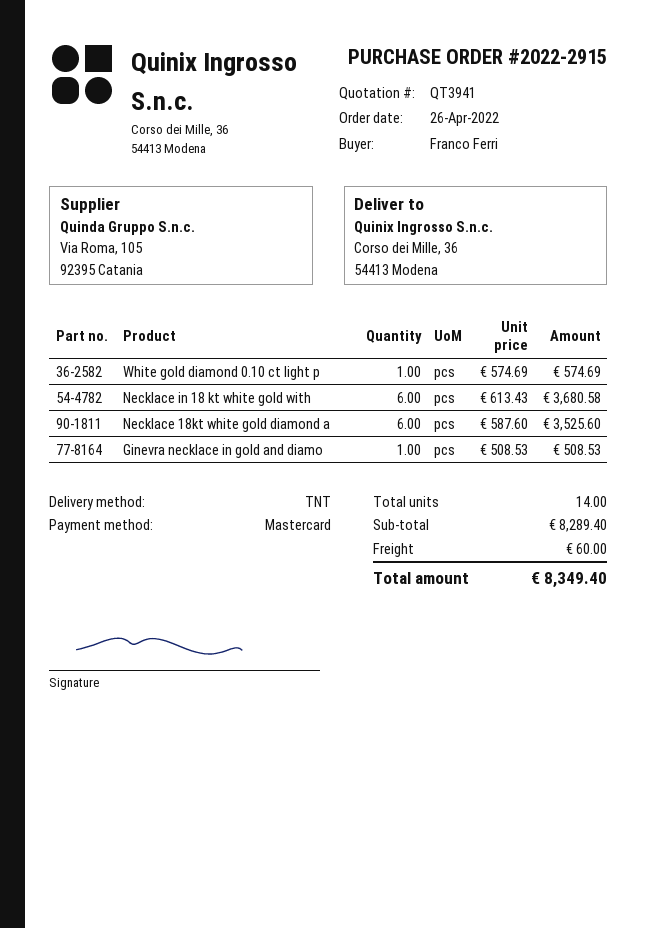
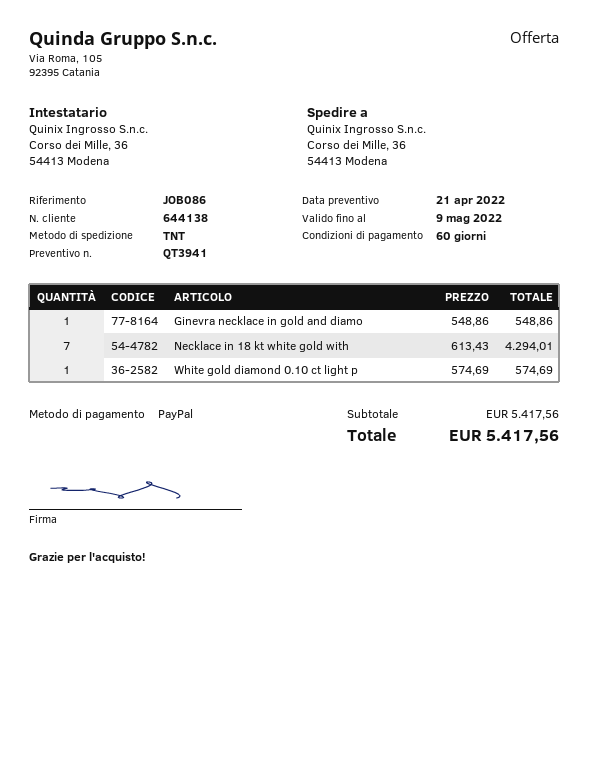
payment method: Mastercard -> PayPal
Necklace in 18 kt white gold with: 6 x 613.43 = 3680.58 -> 7 x 613.43 = 4294.01
Necklace 18kt white gold diamond a: 6 x 587.60 = 3525.60 -> none
Ginevra necklace in gold and diamo: 1 x 508.53 = 508.53 -> 1 x 548.86 = 548.86
subtotal: 8289.40 -> 5417.56
shipping: 60.00 -> none
total: 8349.40 -> 5417.56

